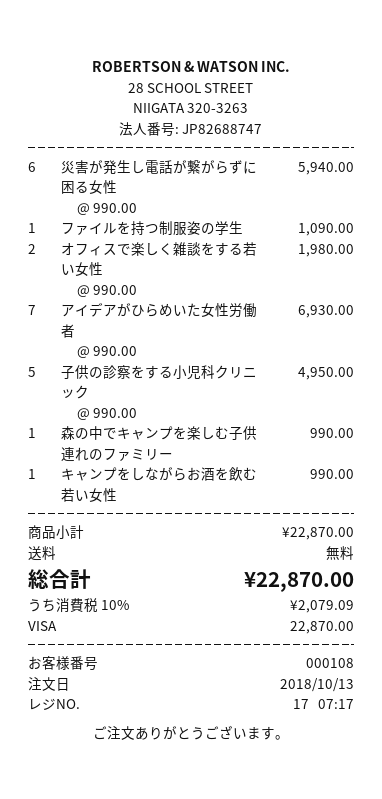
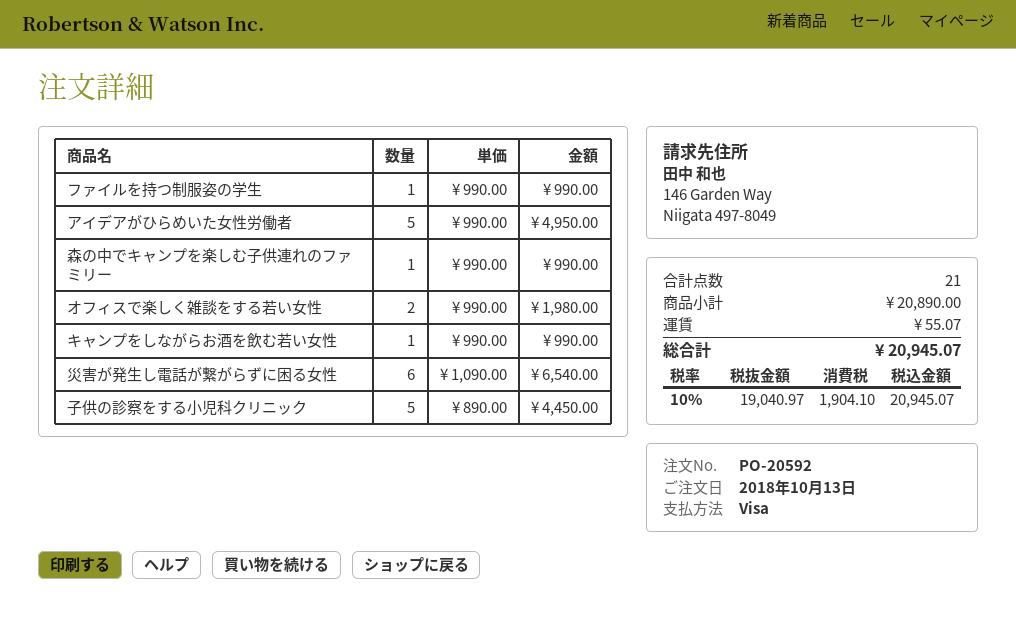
災害が発生し電話が繋がらずに困る女性: 6 x 990.00 = 5940.00 -> 6 x 1090.00 = 6540.00
ファイルを持つ制服姿の学生: 1 x 1090.00 = 1090.00 -> 1 x 990.00 = 990.00
アイデアがひらめいた女性労働者: 7 x 990.00 = 6930.00 -> 5 x 990.00 = 4950.00
子供の診察をする小児科クリニック: 5 x 990.00 = 4950.00 -> 5 x 890.00 = 4450.00
subtotal: 22870.00 -> 20890.00
shipping: 0.00 -> 55.07
tax: 10% = 2079.09 -> 10% = 1904.10
total: 22870.00 -> 20945.07

